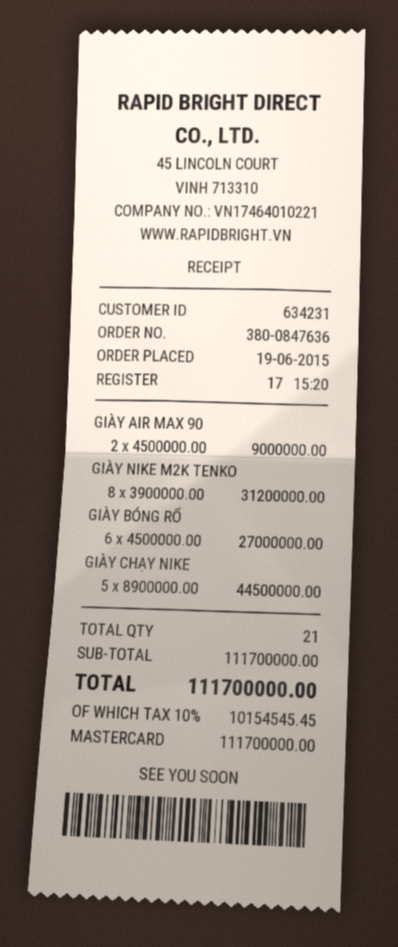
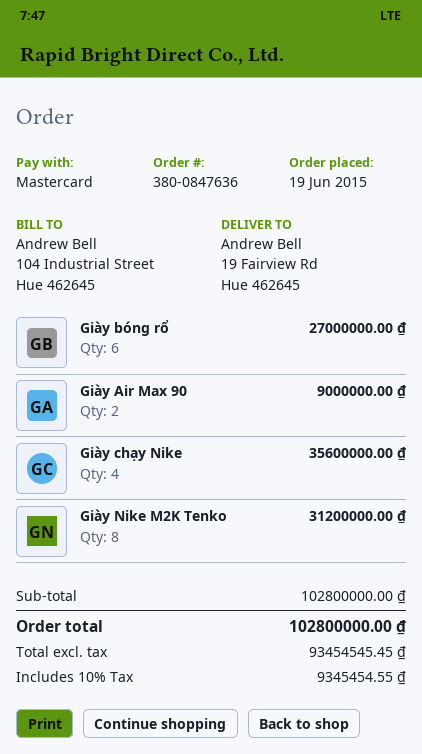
GIÀY CHẠY NIKE: 5 for 44500000.00 -> 4 for 35600000.00
subtotal: 111700000.00 -> 102800000.00
tax: 10% = 10154545.45 -> 10% = 9345454.55
total: 111700000.00 -> 102800000.00

